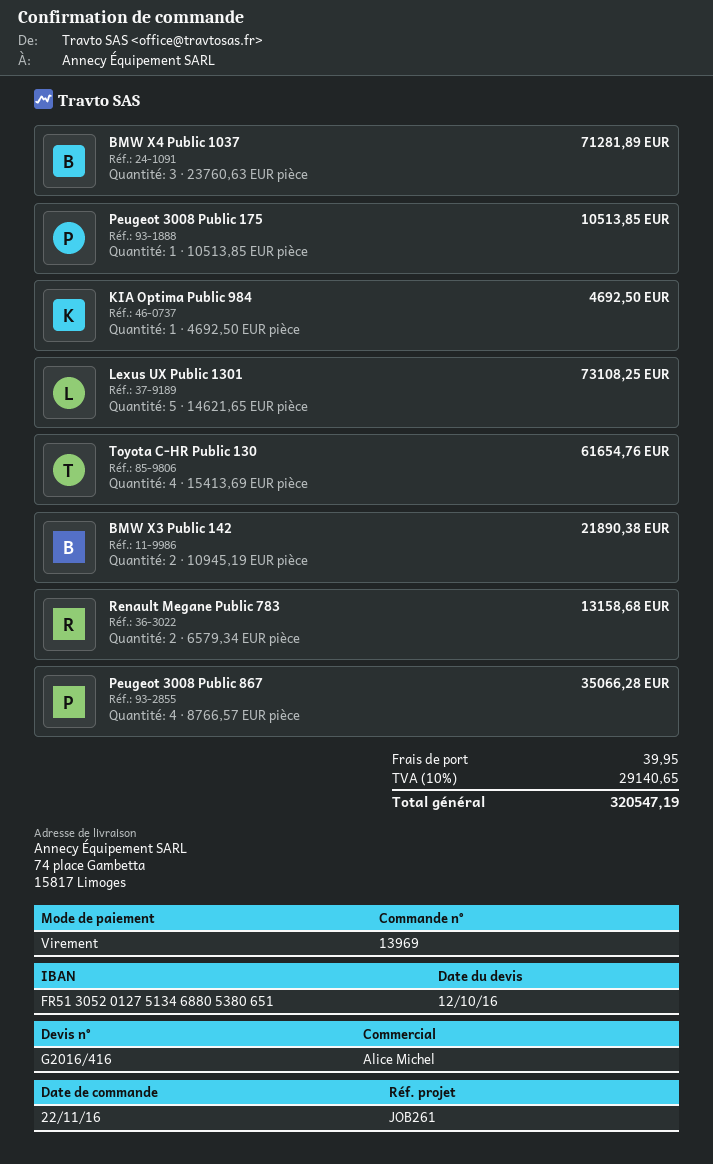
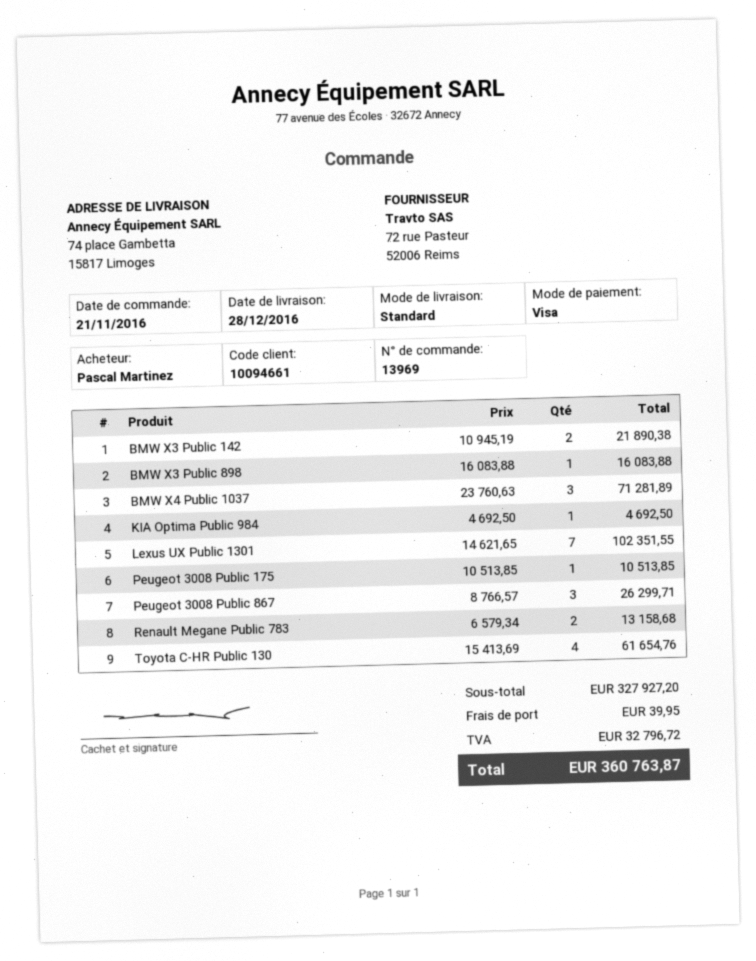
order date: 2016-11-22 -> 2016-11-21
payment method: bank transfer -> Visa
Lexus UX Public 1301: 5 x 14621.65 = 73108.25 -> 7 x 14621.65 = 102351.55
Peugeot 3008 Public 867: 4 x 8766.57 = 35066.28 -> 3 x 8766.57 = 26299.71
BMW X3 Public 898: none -> 1 x 16083.88 = 16083.88
tax: 29140.65 -> 32796.72
total: 320547.19 -> 360763.87

